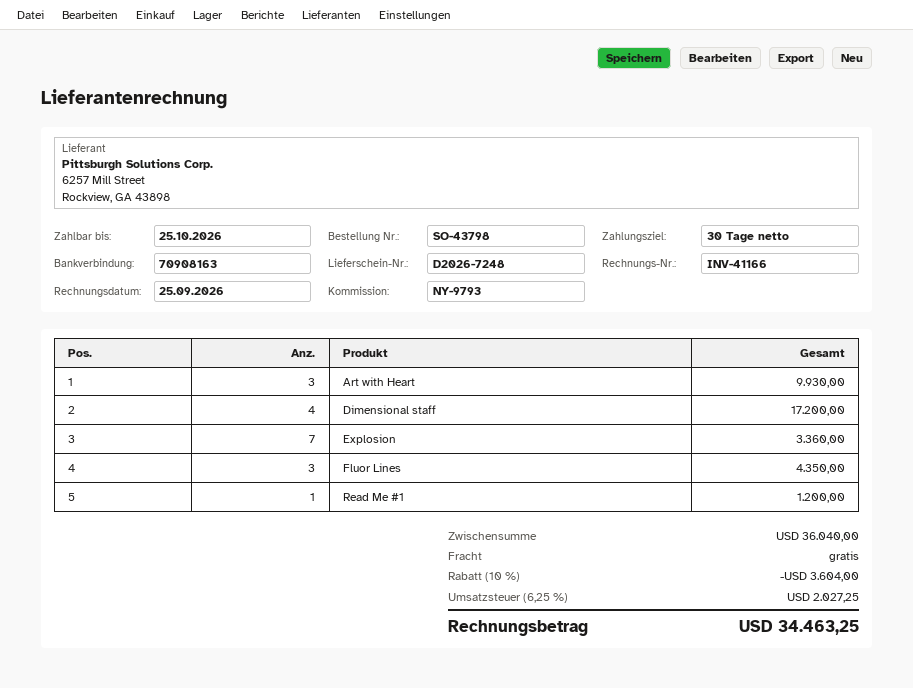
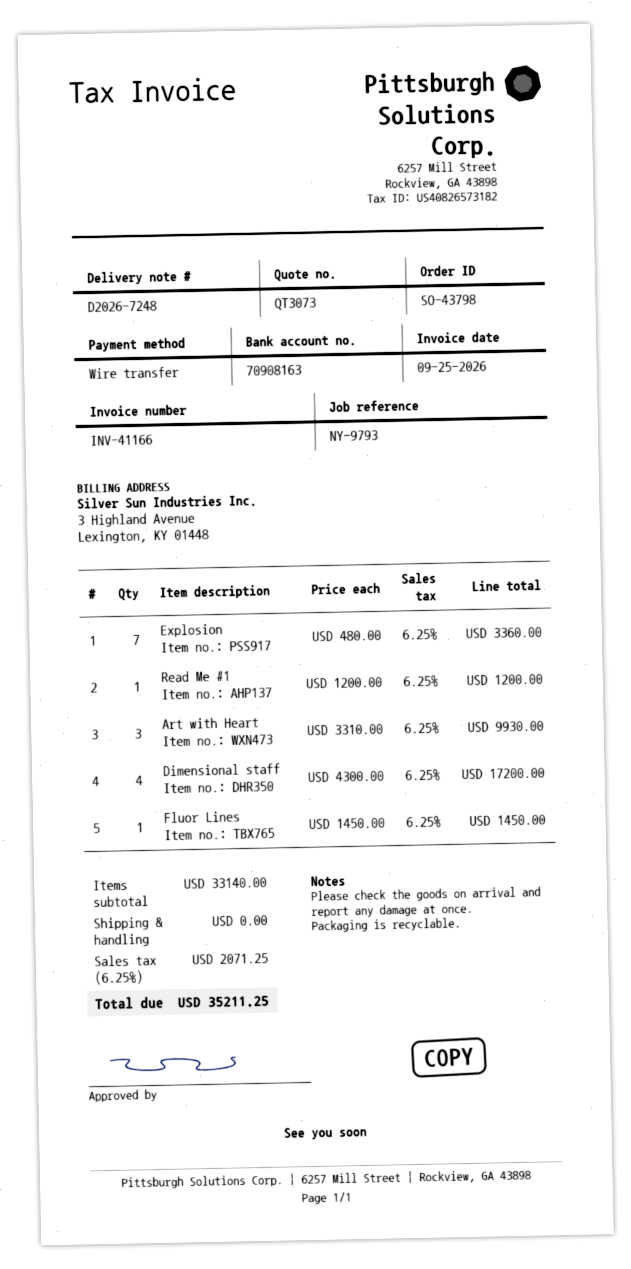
Fluor Lines: 3 for 4350.00 -> 1 for 1450.00
subtotal: 36040.00 -> 33140.00
discount: 10% = 3604.00 -> none
tax: 6.25% = 2027.25 -> 6.25% = 2071.25
total: 34463.25 -> 35211.25

